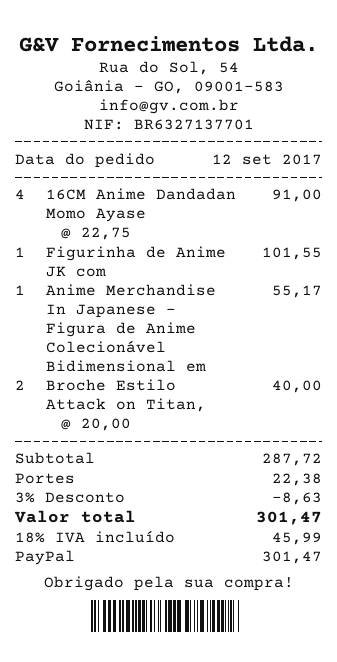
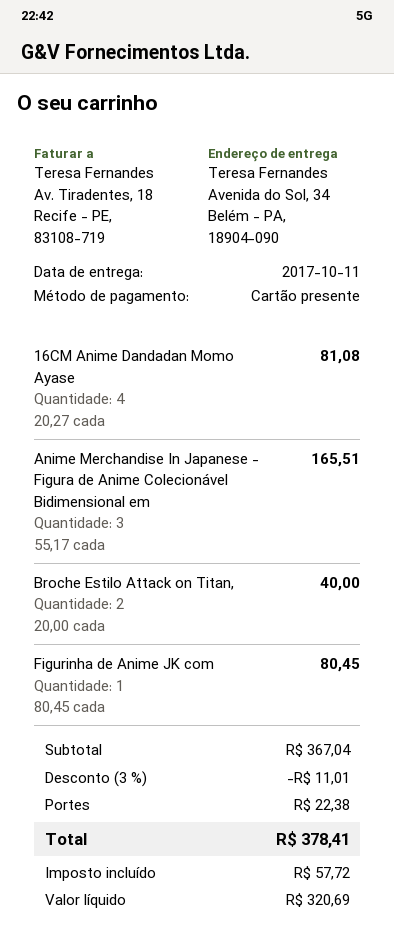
payment method: PayPal -> gift card
16CM Anime Dandadan Momo Ayase: 4 x 22.75 = 91.00 -> 4 x 20.27 = 81.08
Figurinha de Anime JK com: 1 x 101.55 = 101.55 -> 1 x 80.45 = 80.45
Anime Merchandise In Japanese - Figura de Anime Colecionável Bidimensional em: 1 x 55.17 = 55.17 -> 3 x 55.17 = 165.51
subtotal: 287.72 -> 367.04
discount: 3% = 8.63 -> 3% = 11.01
tax: 45.99 -> 57.72
total: 301.47 -> 378.41

